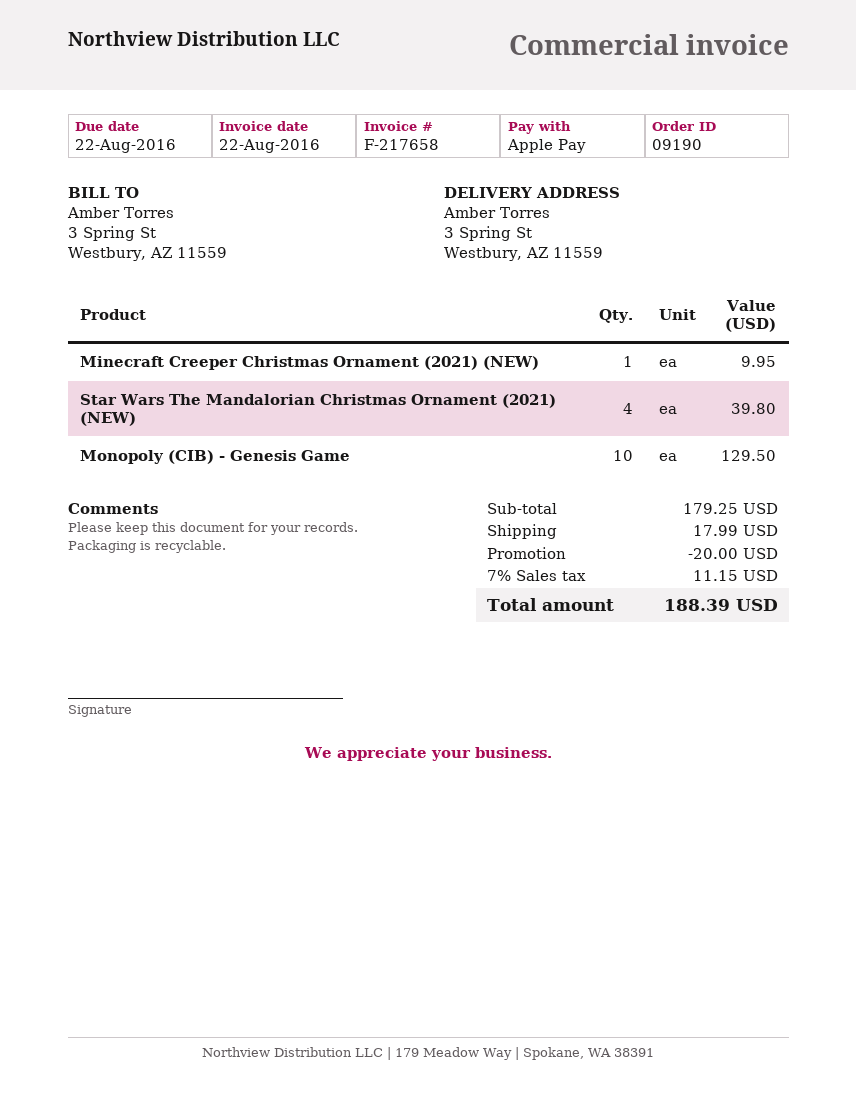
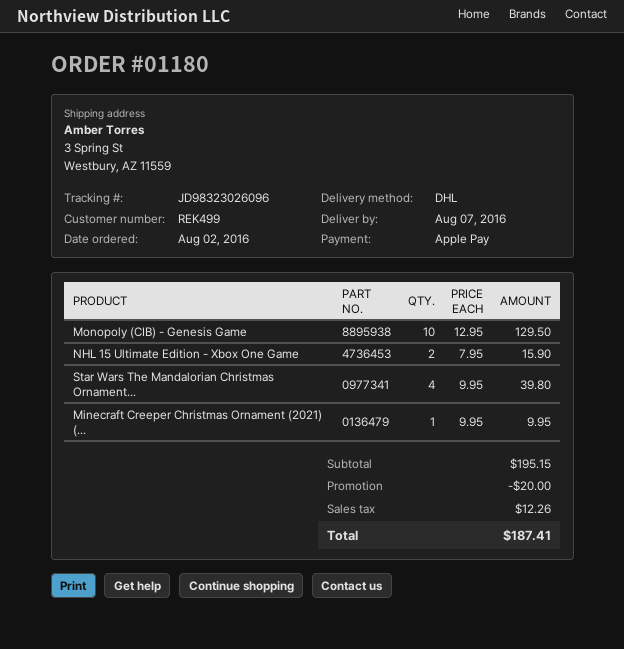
order number: 09190 -> 01180
NHL 15 Ultimate Edition - Xbox One Game: none -> 2 for 15.90
subtotal: 179.25 -> 195.15
shipping: 17.99 -> none
tax: 11.15 -> 12.26
total: 188.39 -> 187.41

